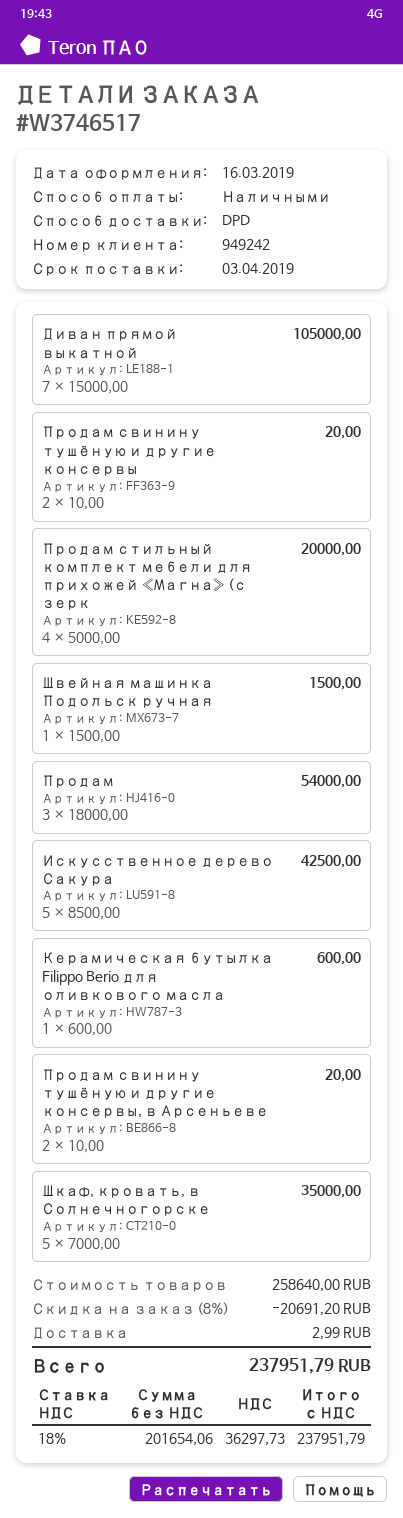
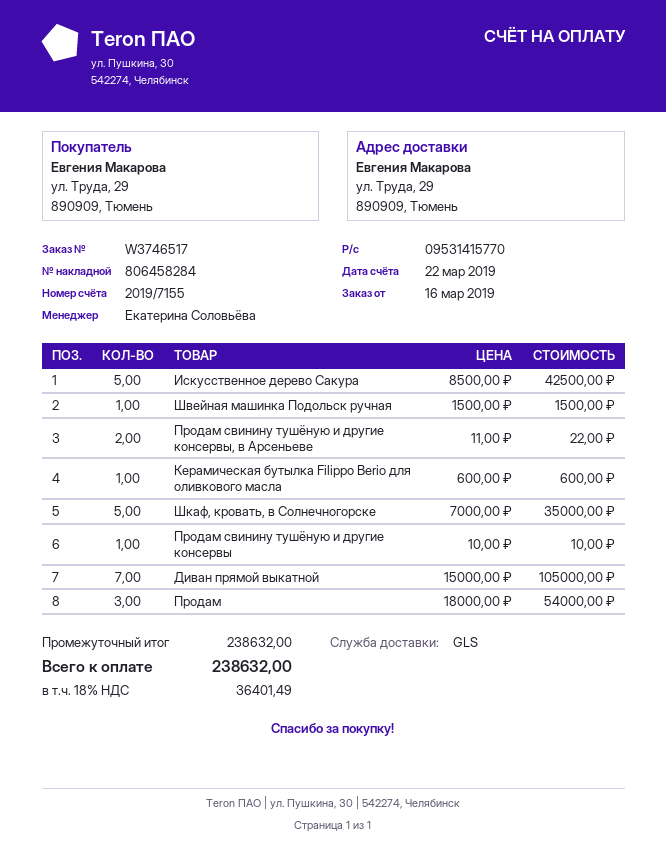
shipping method: DPD -> GLS
Продам свинину тушёную и другие консервы: 2 x 10.00 = 20.00 -> 1 x 10.00 = 10.00
Продам стильный комплект мебели для прихожей «Магна» (с зерк: 4 x 5000.00 = 20000.00 -> none
Продам свинину тушёную и другие консервы, в Арсеньеве: 2 x 10.00 = 20.00 -> 2 x 11.00 = 22.00
subtotal: 258640.00 -> 238632.00
discount: 8% = 20691.20 -> none
shipping: 2.99 -> none
tax: 18% = 36297.73 -> 18% = 36401.49
total: 237951.79 -> 238632.00

